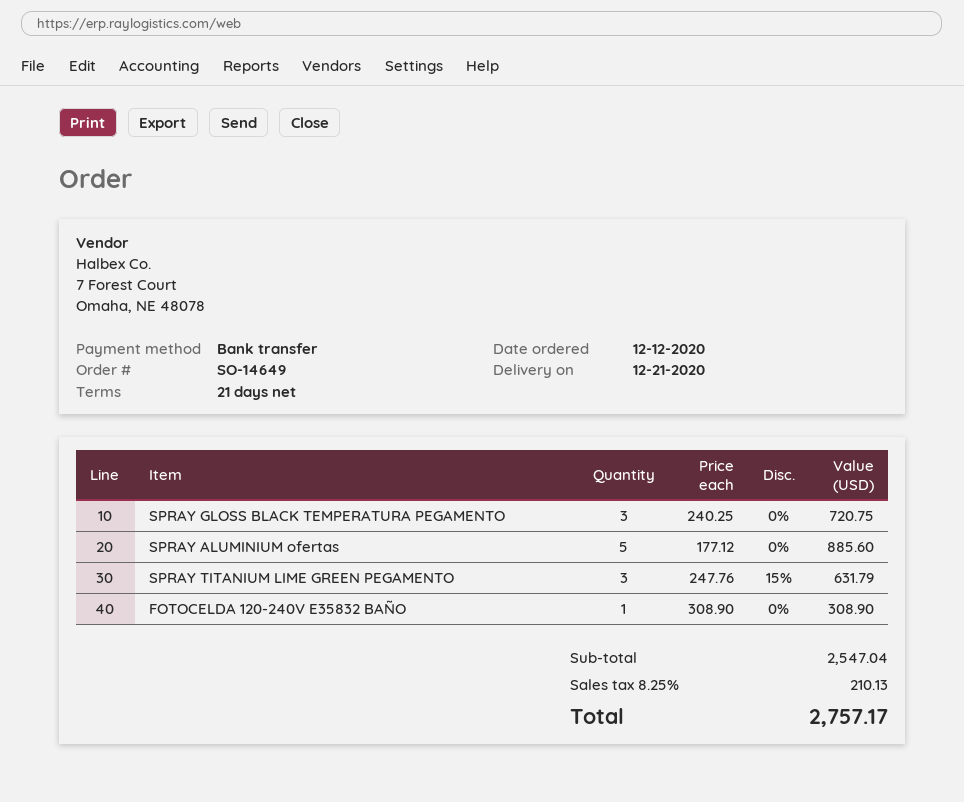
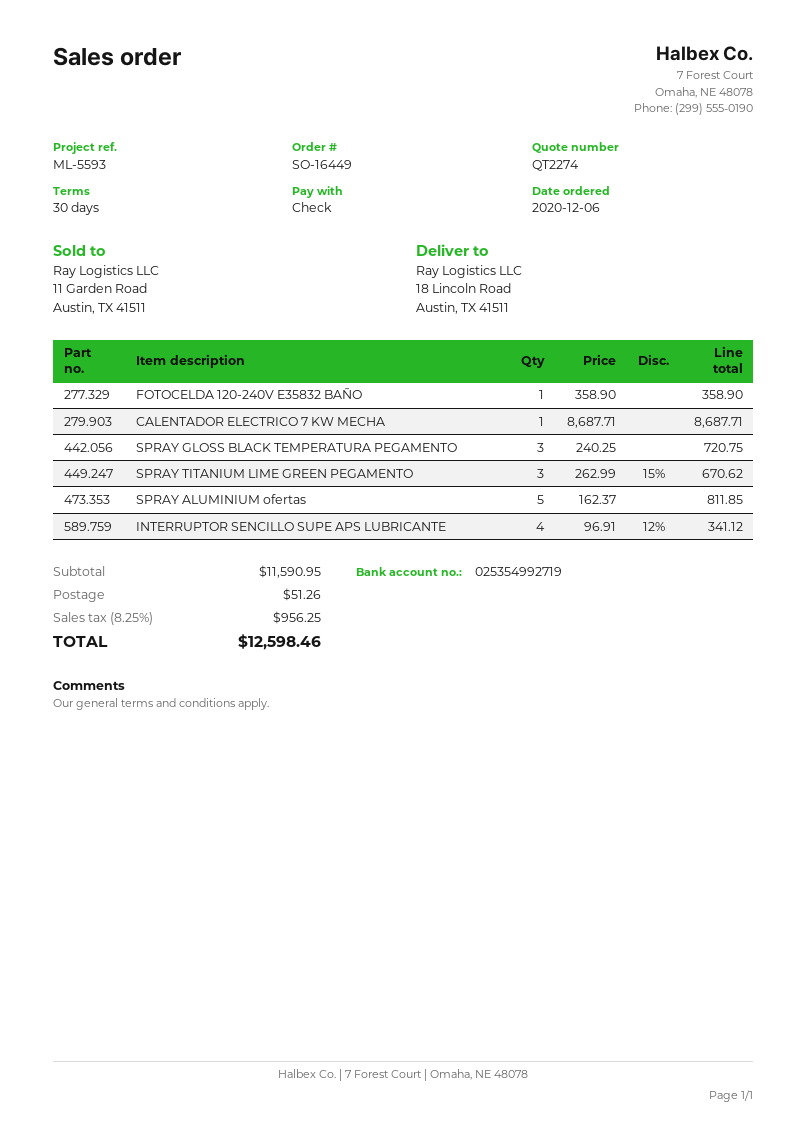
order number: SO-14649 -> SO-16449
order date: 2020-12-12 -> 2020-12-06
payment terms: 21 days -> 30 days
payment method: bank transfer -> cheque
SPRAY ALUMINIUM ofertas: 5 x 177.12 = 885.60 -> 5 x 162.37 = 811.85
SPRAY TITANIUM LIME GREEN PEGAMENTO: 3 x 247.76 - 15% = 631.79 -> 3 x 262.99 - 15% = 670.62
FOTOCELDA 120-240V E35832 BAÑO: 1 x 308.90 = 308.90 -> 1 x 358.90 = 358.90
CALENTADOR ELECTRICO 7 KW MECHA: none -> 1 x 8687.71 = 8687.71
INTERRUPTOR SENCILLO SUPE APS LUBRICANTE: none -> 4 x 96.91 - 12% = 341.12
subtotal: 2547.04 -> 11590.95
shipping: none -> 51.26
tax: 8.25% = 210.13 -> 8.25% = 956.25
total: 2757.17 -> 12598.46

